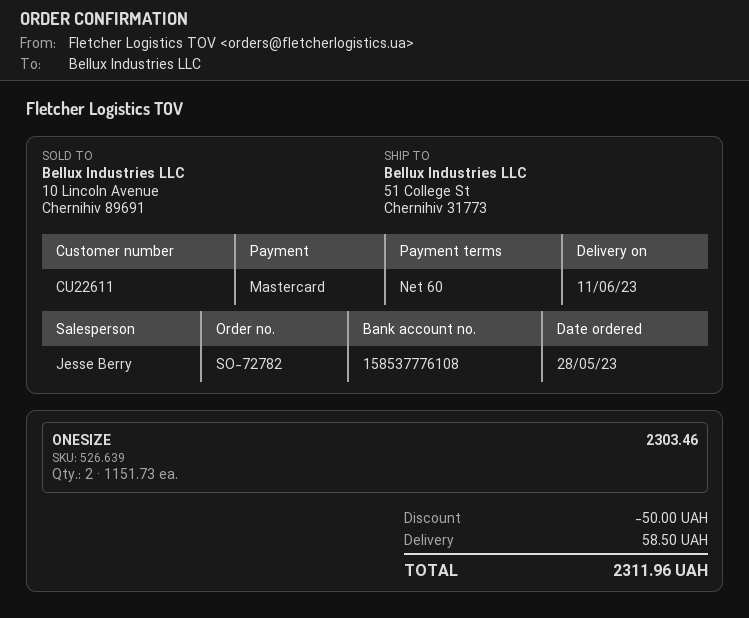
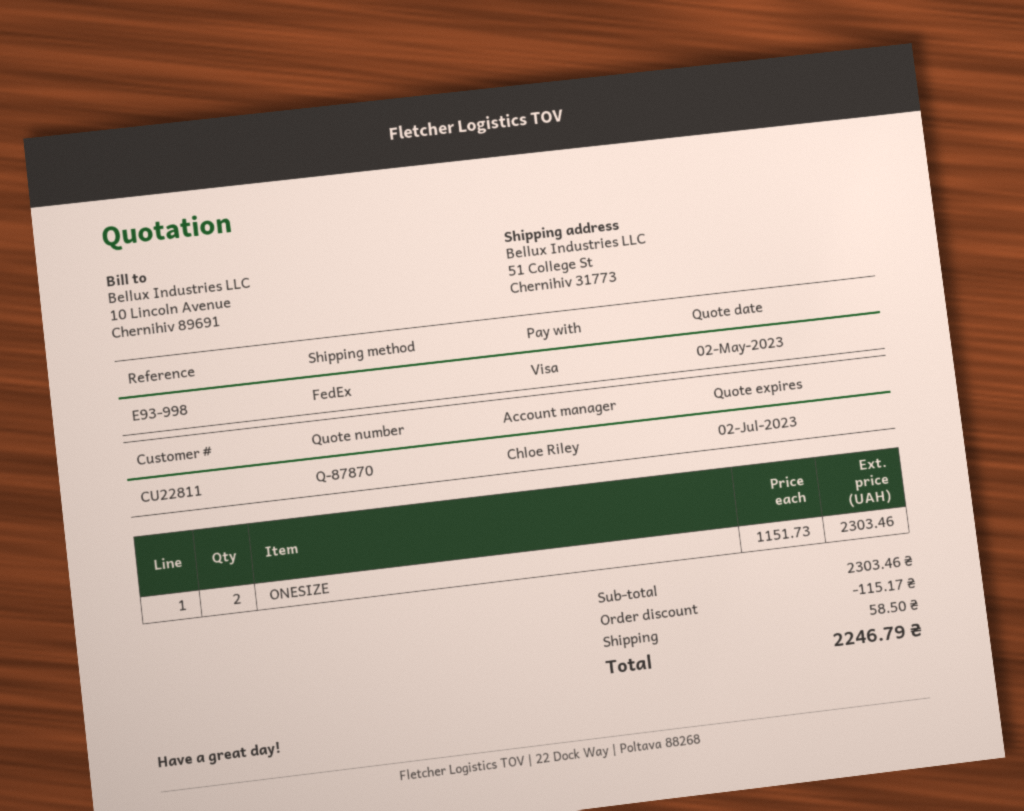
customer number: CU22611 -> CU22811
sales rep: Jesse Berry -> Chloe Riley
payment method: Mastercard -> Visa
discount: 50.00 -> 115.17
total: 2311.96 -> 2246.79

